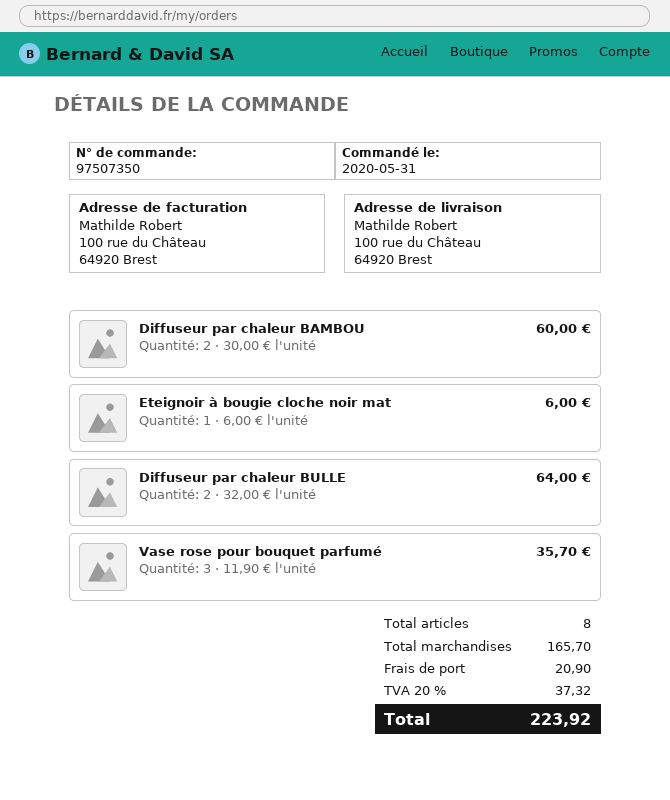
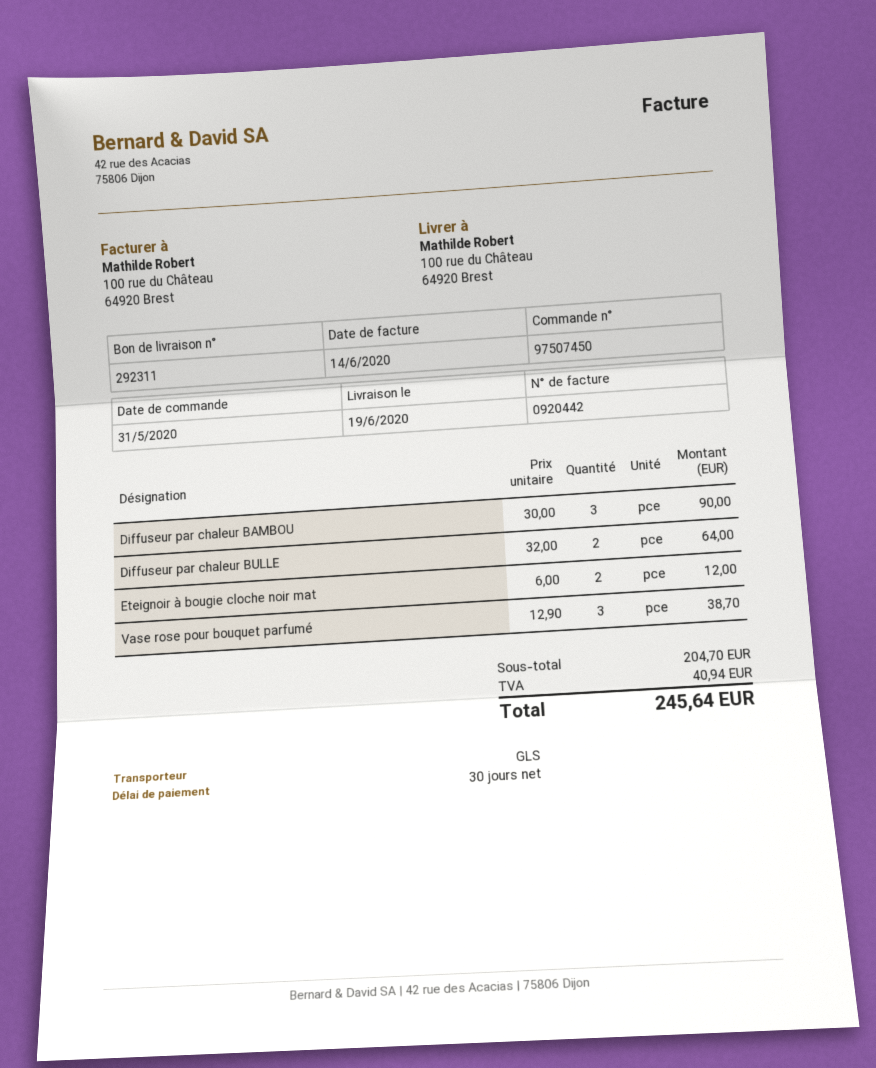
order number: 97507350 -> 97507450
Diffuseur par chaleur BAMBOU: 2 x 30.00 = 60.00 -> 3 x 30.00 = 90.00
Eteignoir à bougie cloche noir mat: 1 x 6.00 = 6.00 -> 2 x 6.00 = 12.00
Vase rose pour bouquet parfumé: 3 x 11.90 = 35.70 -> 3 x 12.90 = 38.70
subtotal: 165.70 -> 204.70
shipping: 20.90 -> none
tax: 37.32 -> 40.94
total: 223.92 -> 245.64

